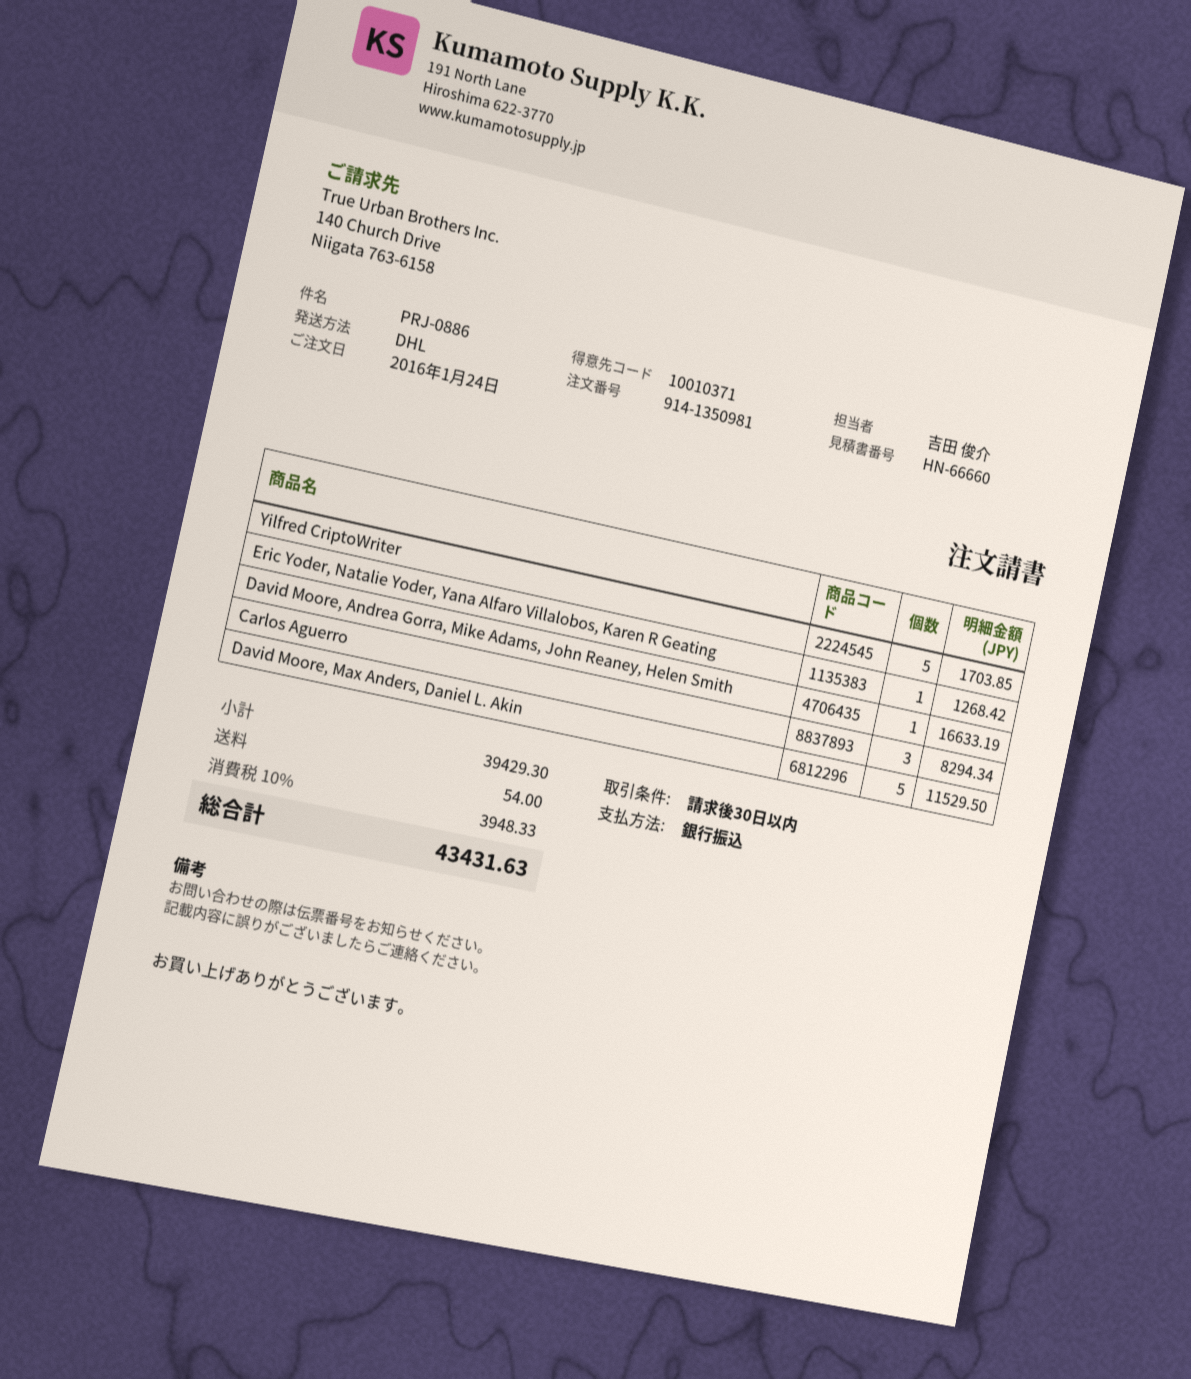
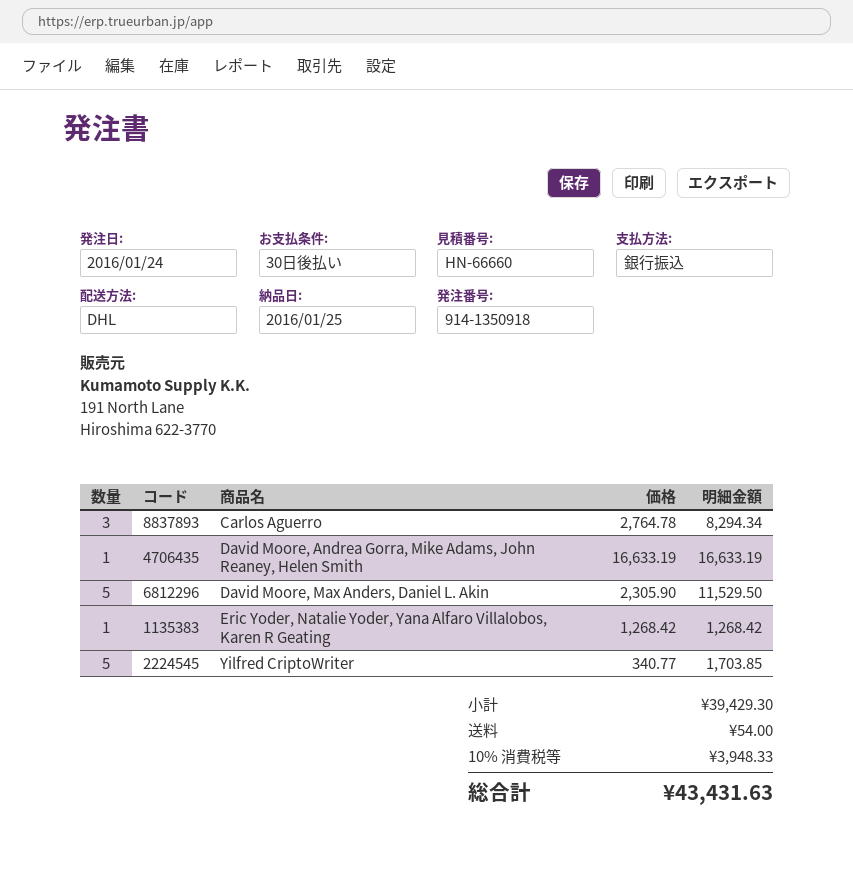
order number: 914-1350981 -> 914-1350918

